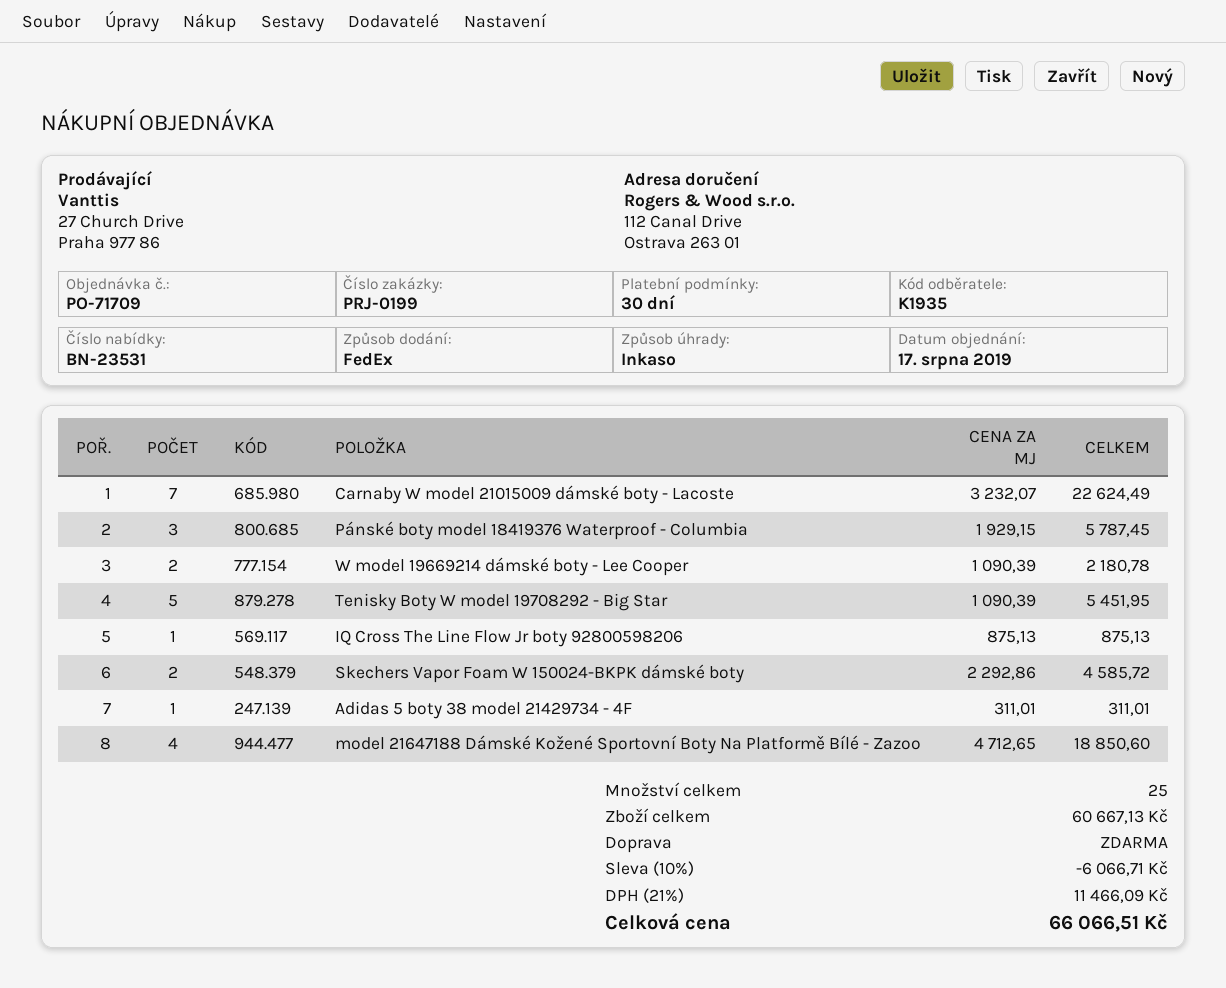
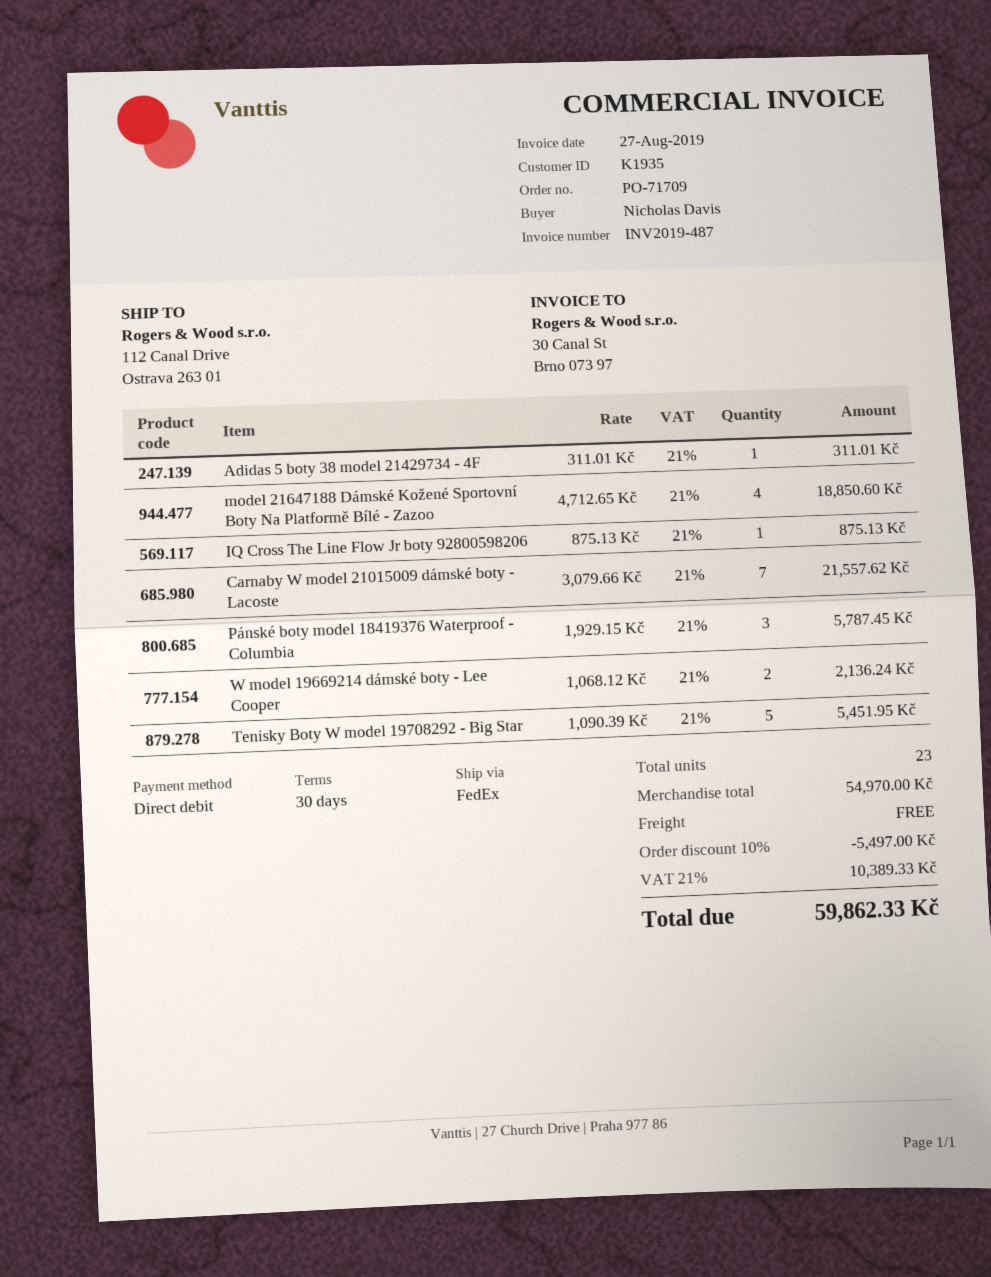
Carnaby W model 21015009 dámské boty - Lacoste: 7 x 3232.07 = 22624.49 -> 7 x 3079.66 = 21557.62
W model 19669214 dámské boty - Lee Cooper: 2 x 1090.39 = 2180.78 -> 2 x 1068.12 = 2136.24
Skechers Vapor Foam W 150024-BKPK dámské boty: 2 x 2292.86 = 4585.72 -> none
total quantity: 25 -> 23
subtotal: 60667.13 -> 54970.00
discount: 10% = 6066.71 -> 10% = 5497.00
tax: 21% = 11466.09 -> 21% = 10389.33
total: 66066.51 -> 59862.33

